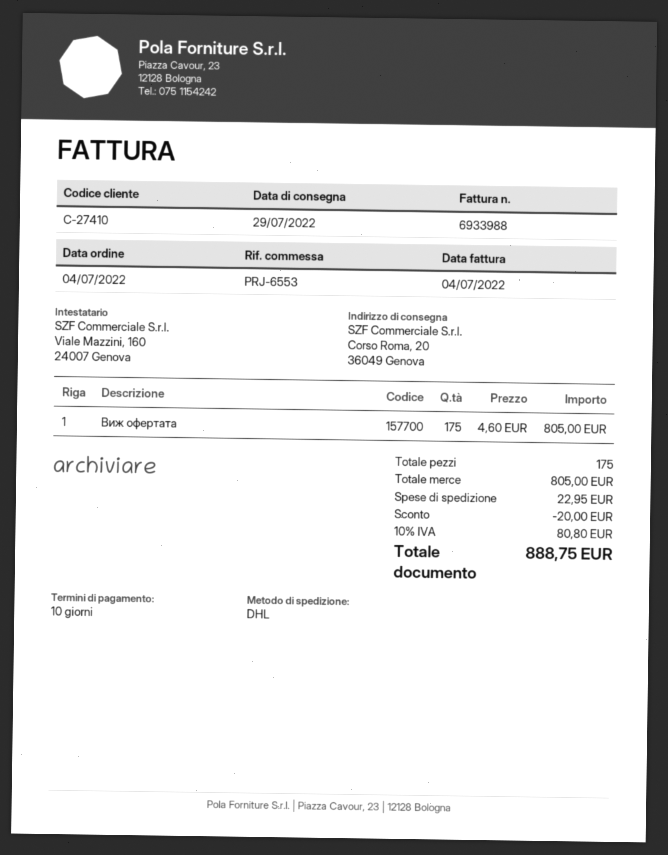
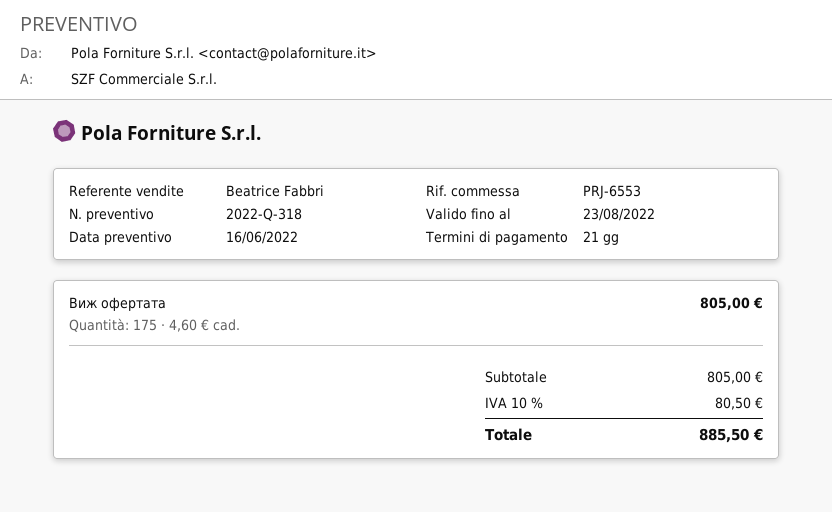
payment terms: 10 days -> 21 days
discount: 20.00 -> none
shipping: 22.95 -> none
tax: 10% = 80.80 -> 10% = 80.50
total: 888.75 -> 885.50

